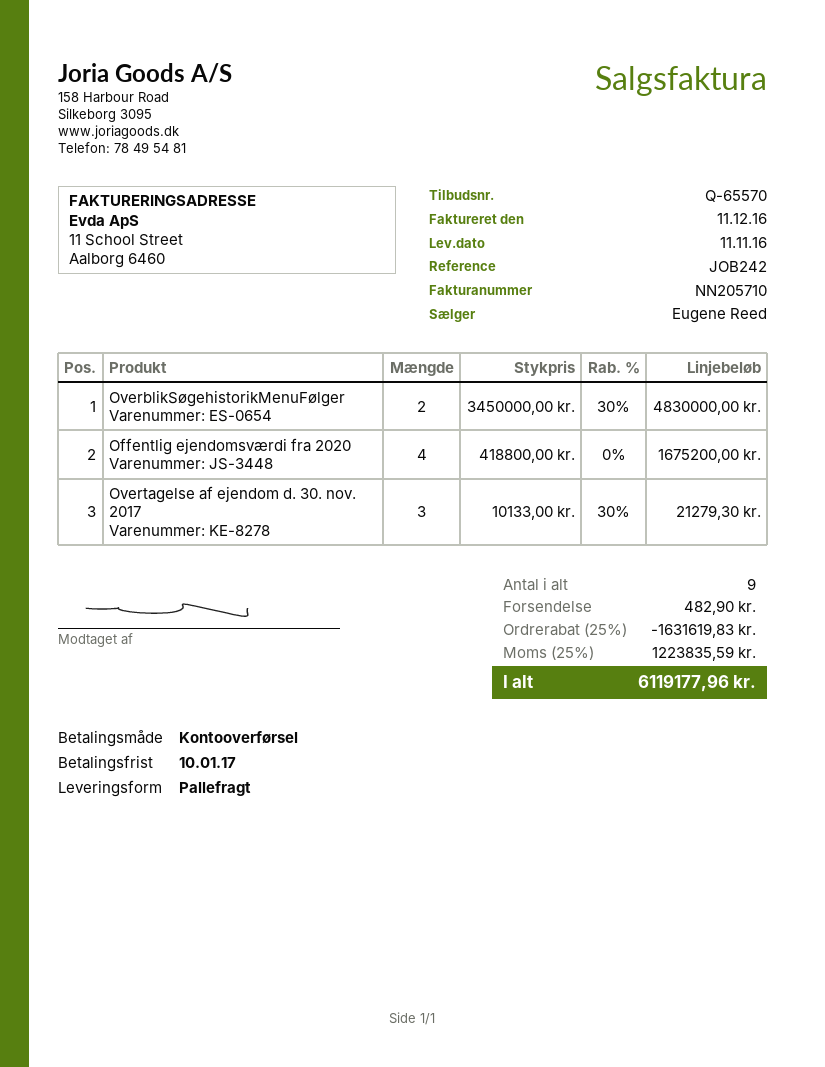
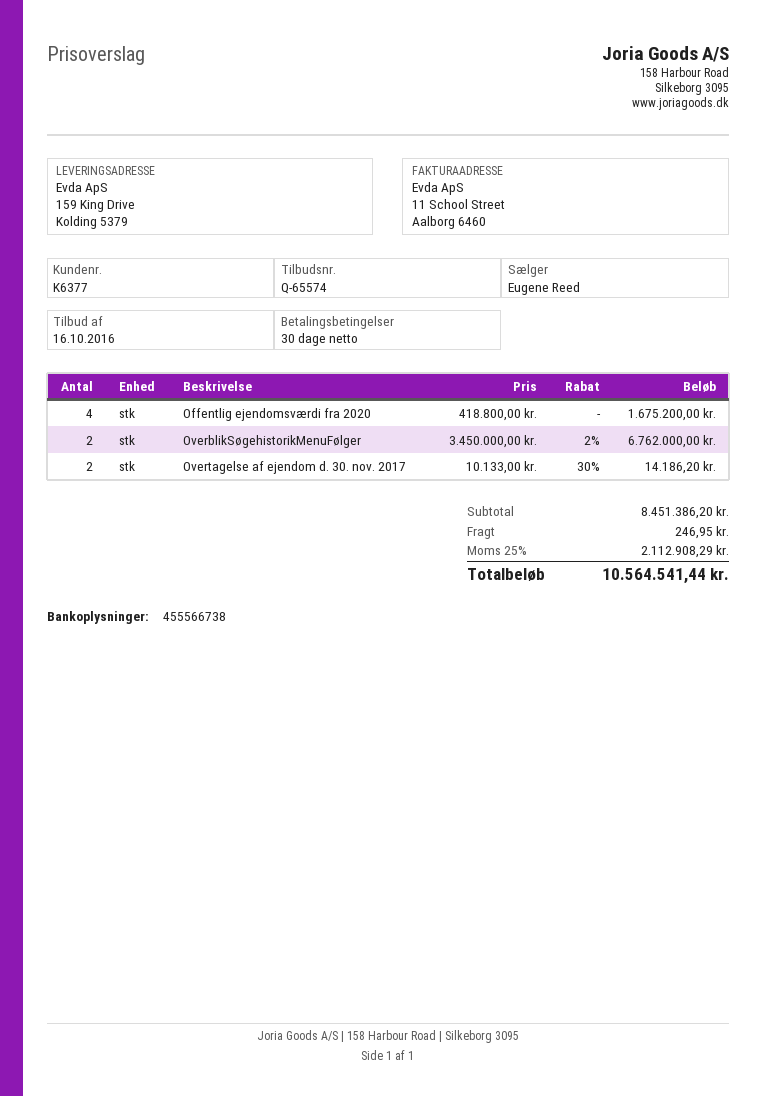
quote number: Q-65570 -> Q-65574
OverblikSøgehistorikMenuFølger: 2 x 3450000.00 - 30% = 4830000.00 -> 2 x 3450000.00 - 2% = 6762000.00
Overtagelse af ejendom d. 30. nov. 2017: 3 x 10133.00 - 30% = 21279.30 -> 2 x 10133.00 - 30% = 14186.20
discount: 25% = 1631619.83 -> none
shipping: 482.90 -> 246.95
tax: 25% = 1223835.59 -> 25% = 2112908.29
total: 6119177.96 -> 10564541.44

